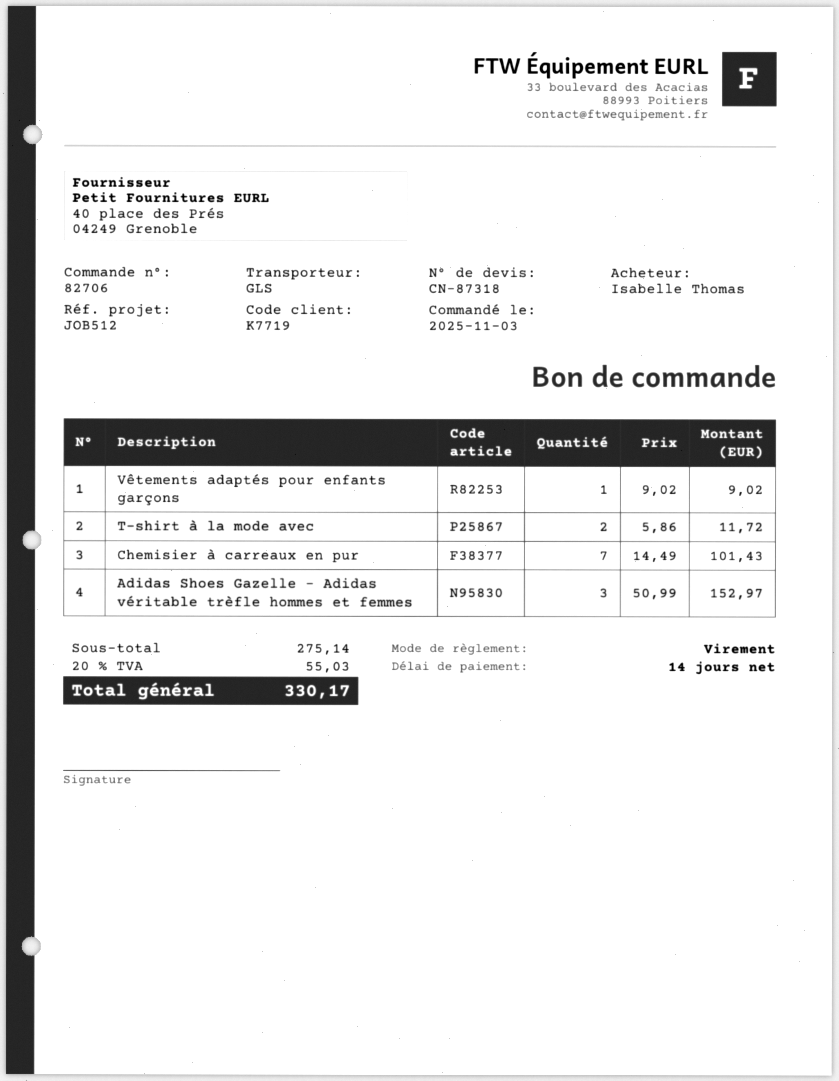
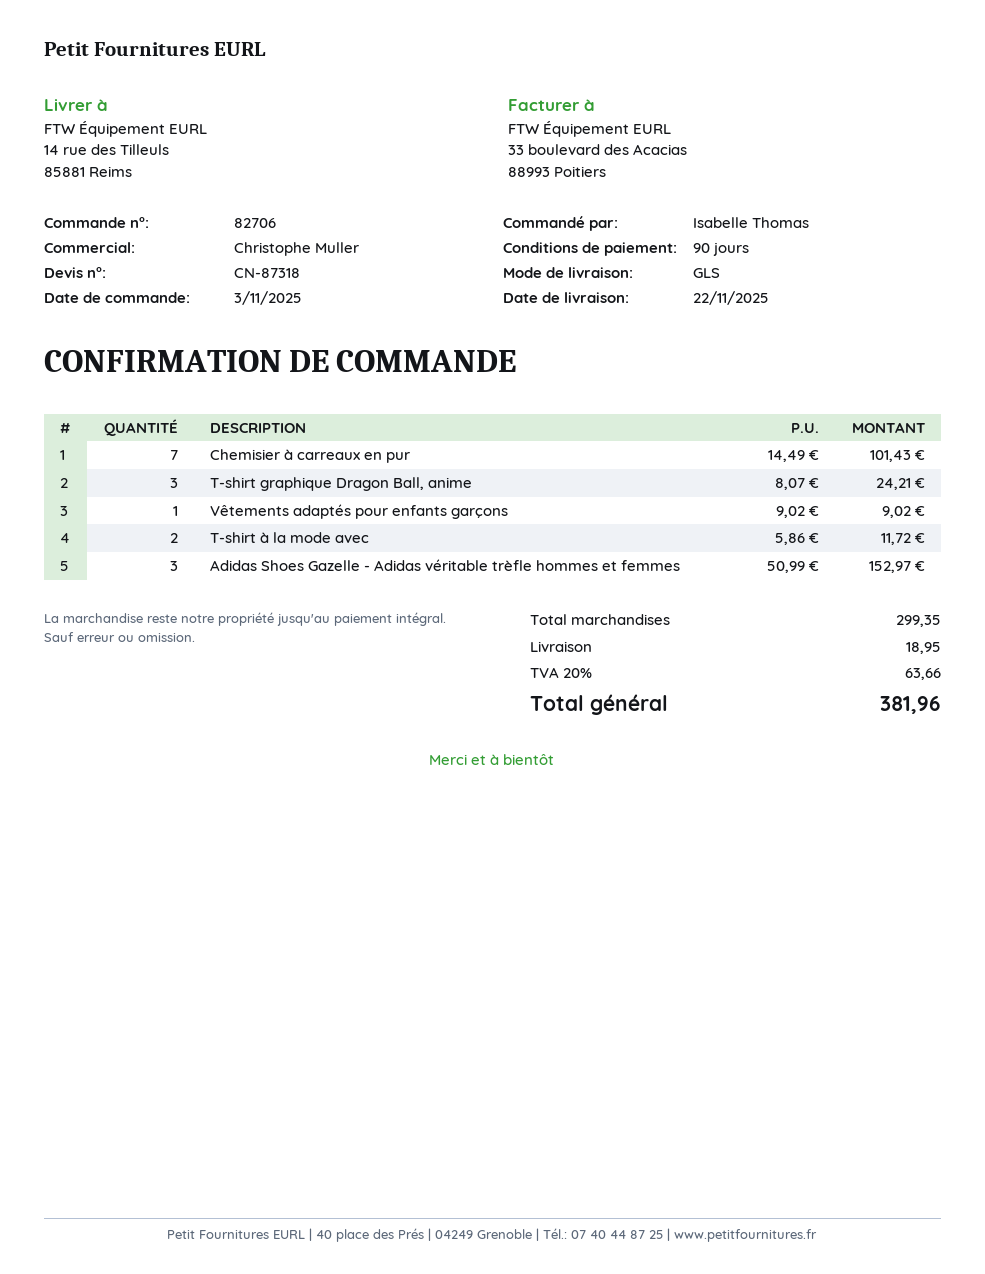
payment terms: 14 days -> 90 days
T-shirt graphique Dragon Ball, anime: none -> 3 x 8.07 = 24.21
subtotal: 275.14 -> 299.35
shipping: none -> 18.95
tax: 20% = 55.03 -> 20% = 63.66
total: 330.17 -> 381.96

